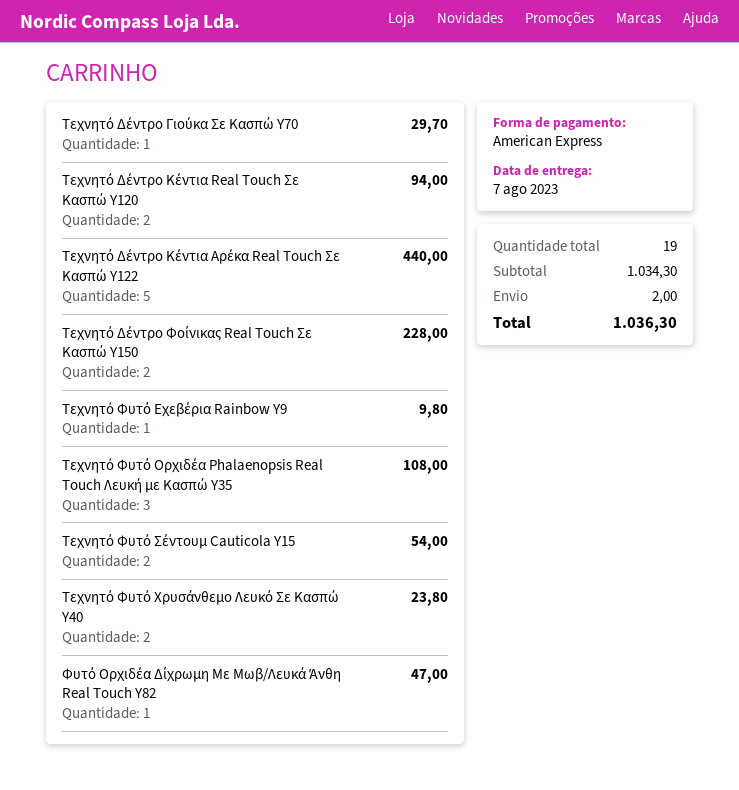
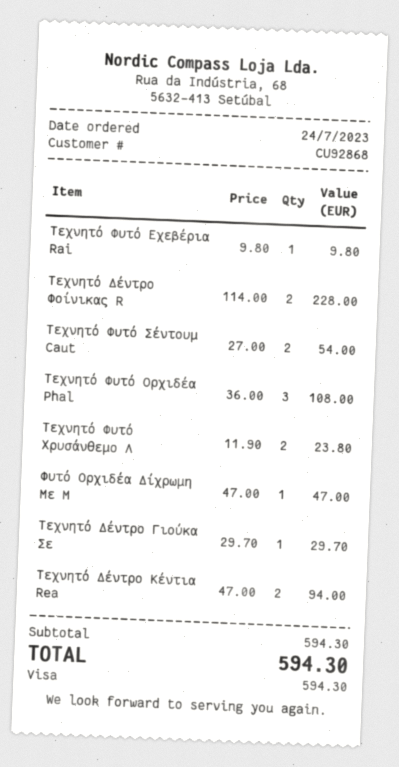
payment method: American Express -> Visa
Τεχνητό Δέντρο Κέντια Αρέκα Real Touch Σε Κασπώ Υ122: 5 for 440.00 -> none
subtotal: 1034.30 -> 594.30
shipping: 2.00 -> none
total: 1036.30 -> 594.30

